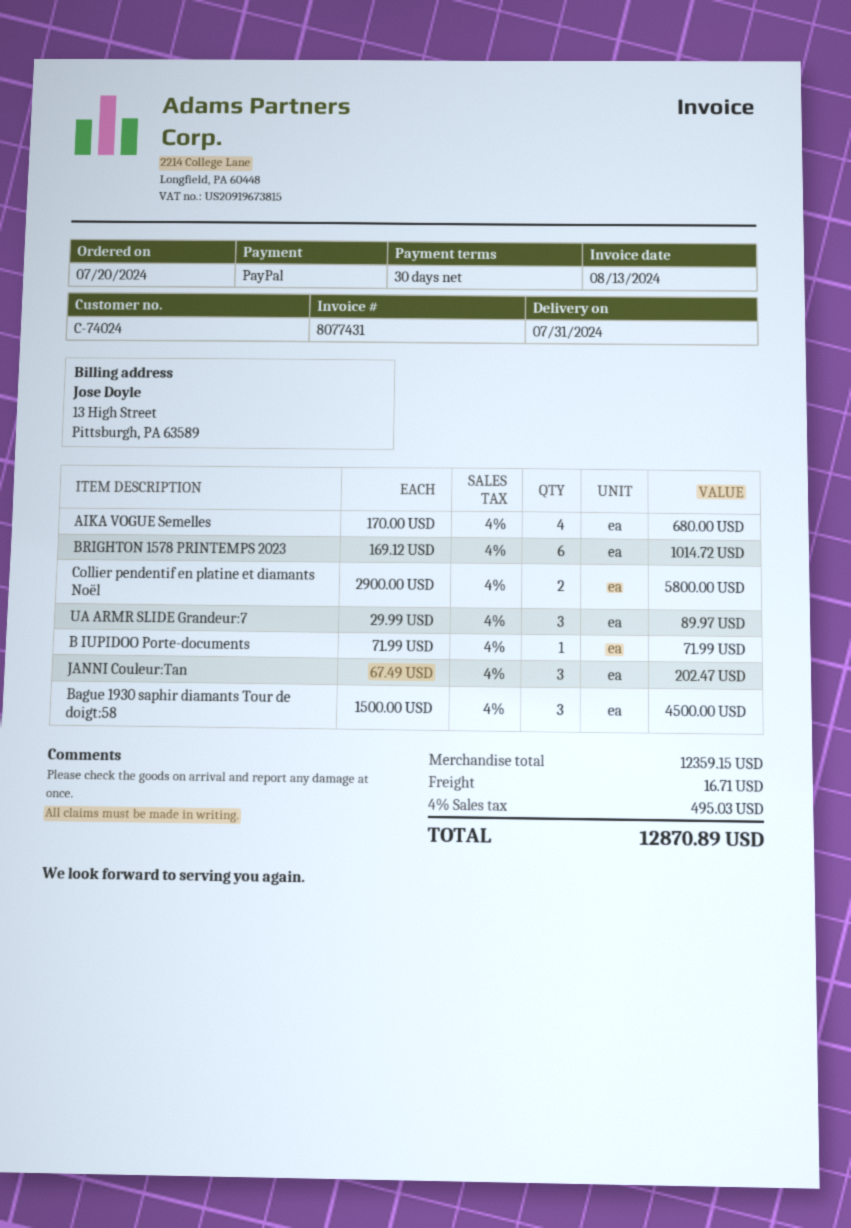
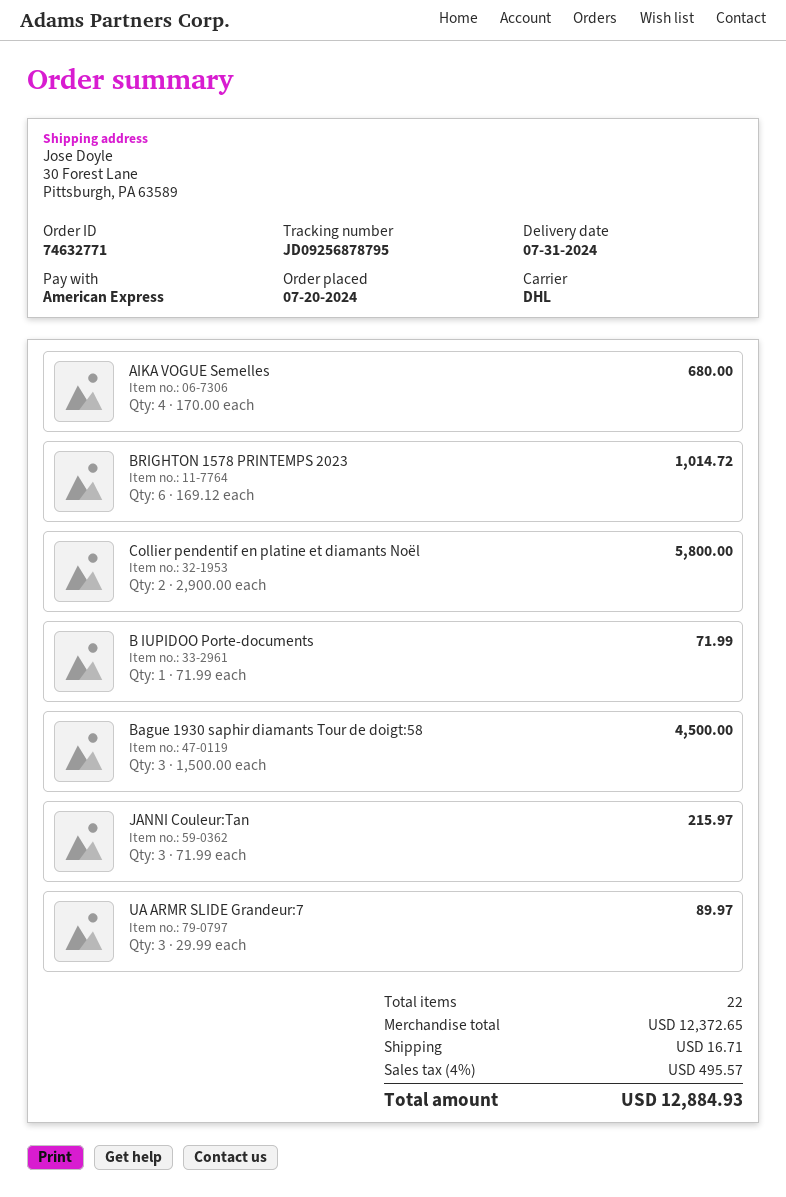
payment method: PayPal -> American Express
JANNI Couleur:Tan: 3 x 67.49 = 202.47 -> 3 x 71.99 = 215.97
subtotal: 12359.15 -> 12372.65
tax: 4% = 495.03 -> 4% = 495.57
total: 12870.89 -> 12884.93

